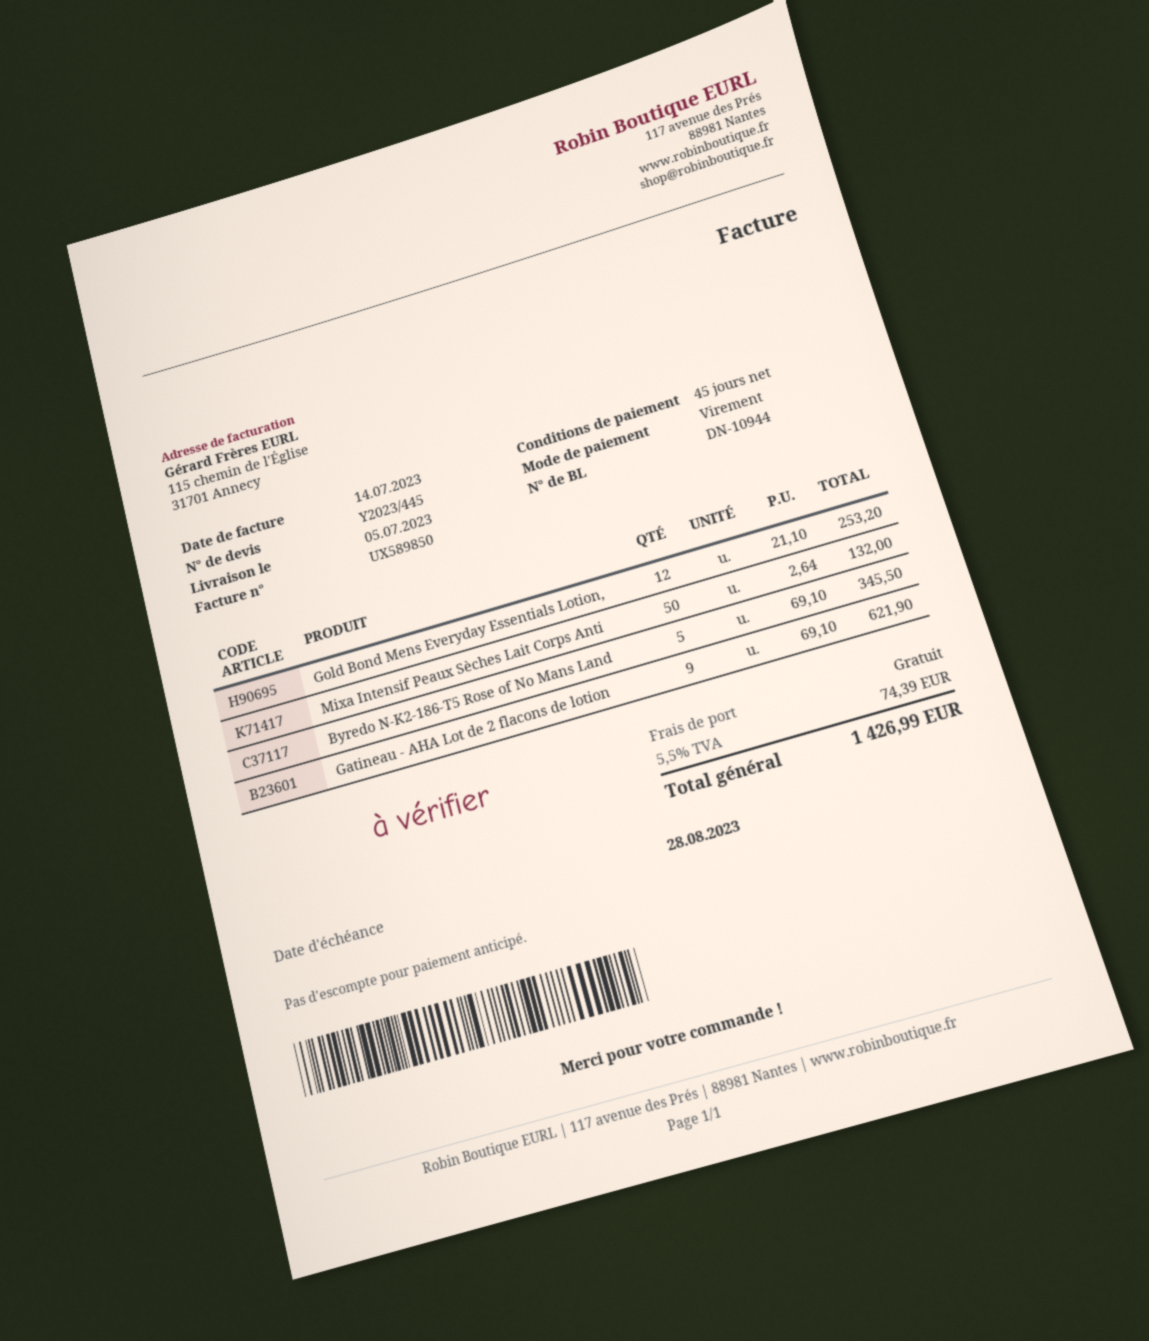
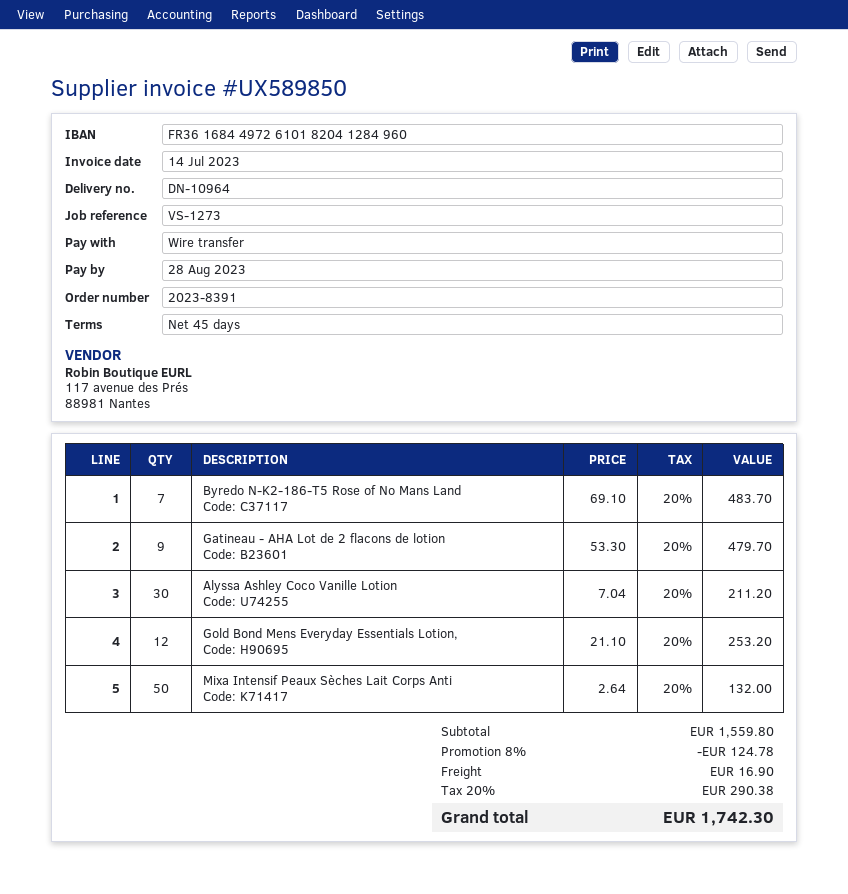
delivery note number: DN-10944 -> DN-10964
Byredo N-K2-186-T5 Rose of No Mans Land: 5 x 69.10 = 345.50 -> 7 x 69.10 = 483.70
Gatineau - AHA Lot de 2 flacons de lotion: 9 x 69.10 = 621.90 -> 9 x 53.30 = 479.70
Alyssa Ashley Coco Vanille Lotion: none -> 30 x 7.04 = 211.20
discount: none -> 8% = 124.78
shipping: 0.00 -> 16.90
tax: 5.5% = 74.39 -> 20% = 290.38
total: 1426.99 -> 1742.30

